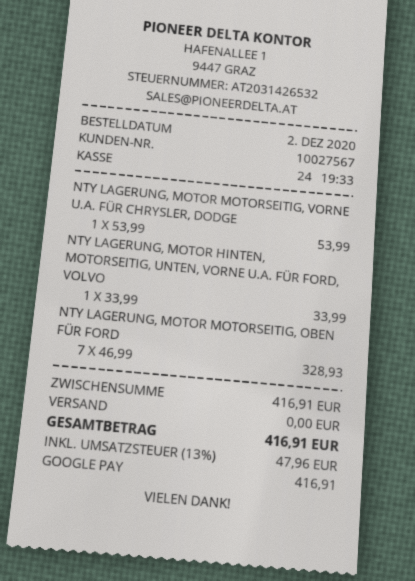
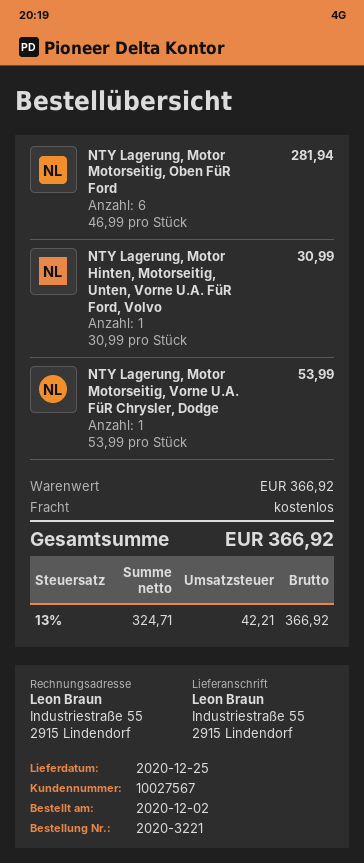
NTY LAGERUNG, MOTOR HINTEN, MOTORSEITIG, UNTEN, VORNE U.A. FÜR FORD, VOLVO: 1 x 33.99 = 33.99 -> 1 x 30.99 = 30.99
NTY LAGERUNG, MOTOR MOTORSEITIG, OBEN FÜR FORD: 7 x 46.99 = 328.93 -> 6 x 46.99 = 281.94
subtotal: 416.91 -> 366.92
tax: 13% = 47.96 -> 13% = 42.21
total: 416.91 -> 366.92

